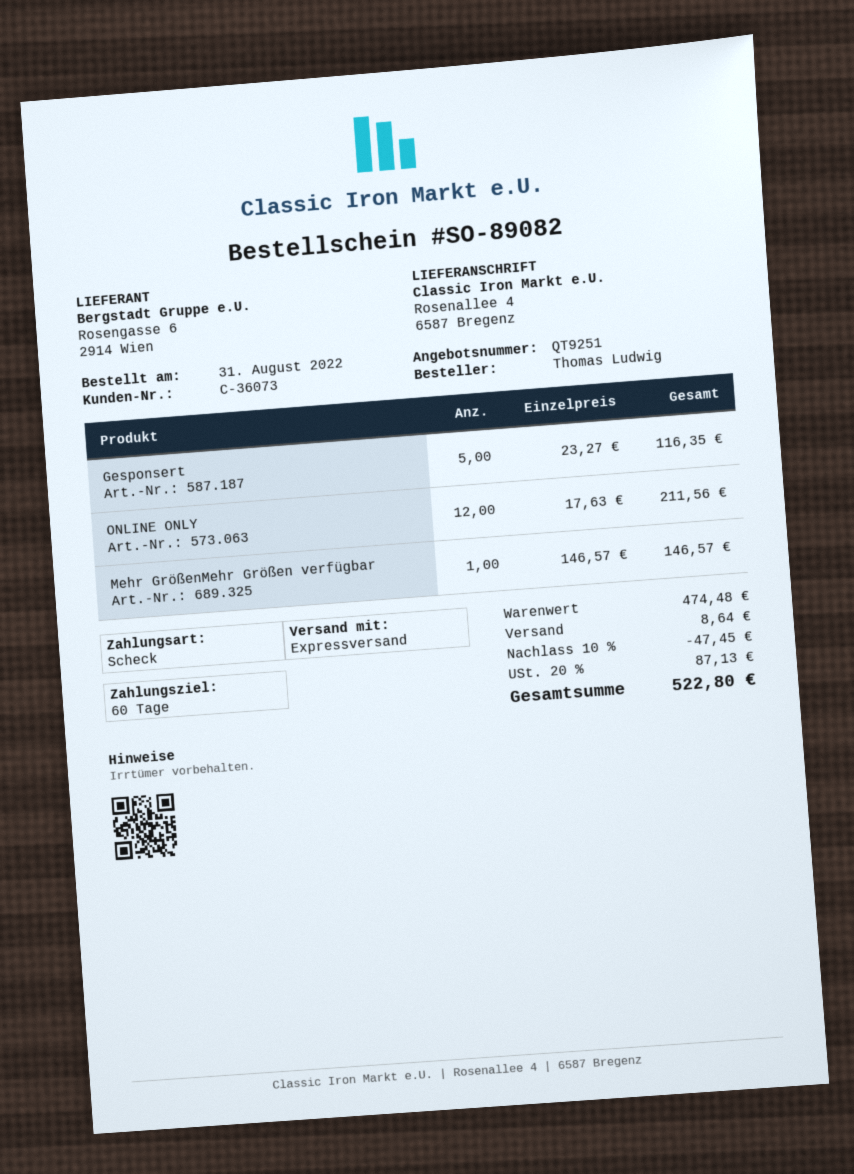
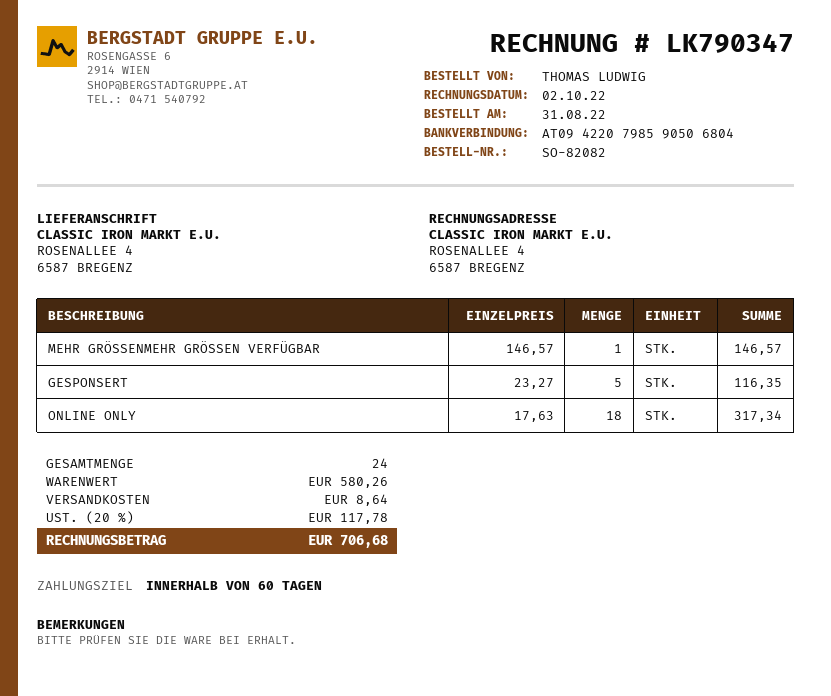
order number: SO-89082 -> SO-82082
ONLINE ONLY: 12 x 17.63 = 211.56 -> 18 x 17.63 = 317.34
subtotal: 474.48 -> 580.26
discount: 10% = 47.45 -> none
tax: 20% = 87.13 -> 20% = 117.78
total: 522.80 -> 706.68

